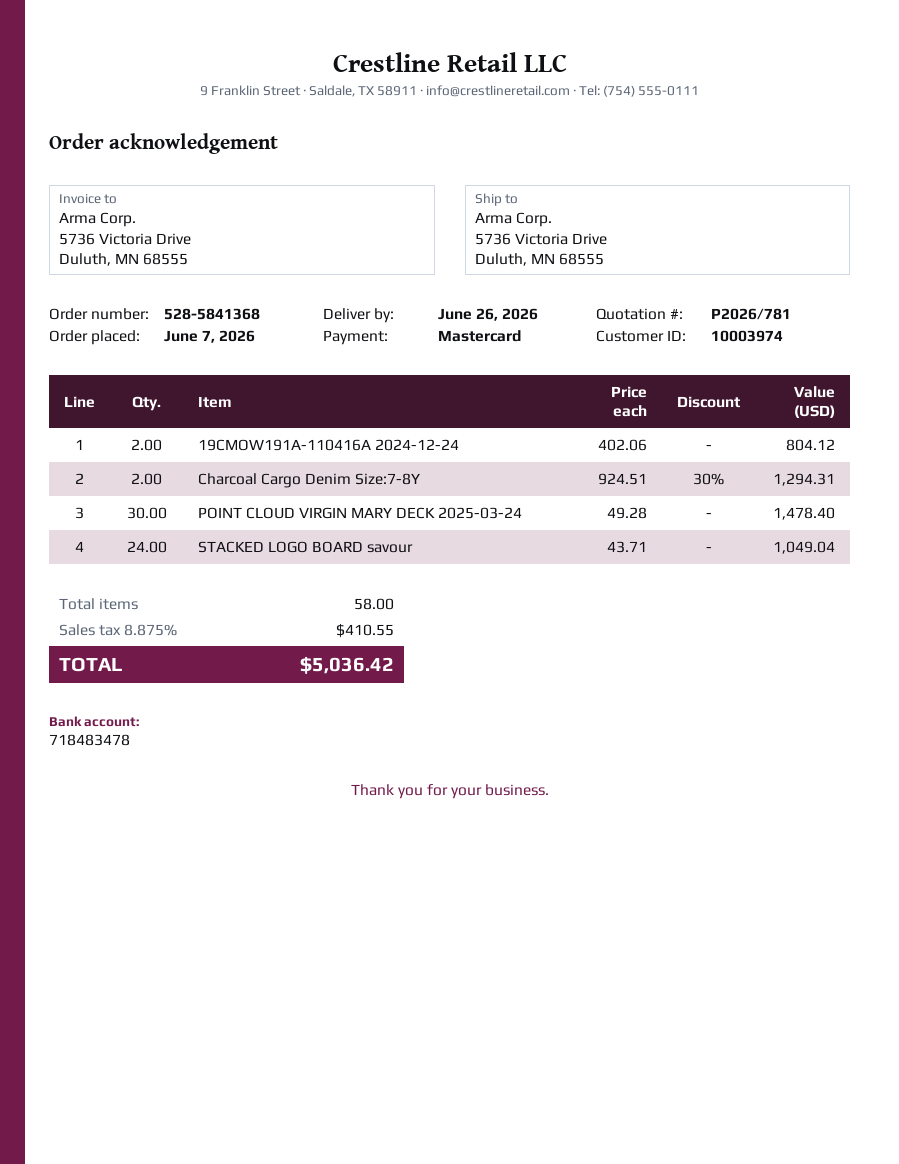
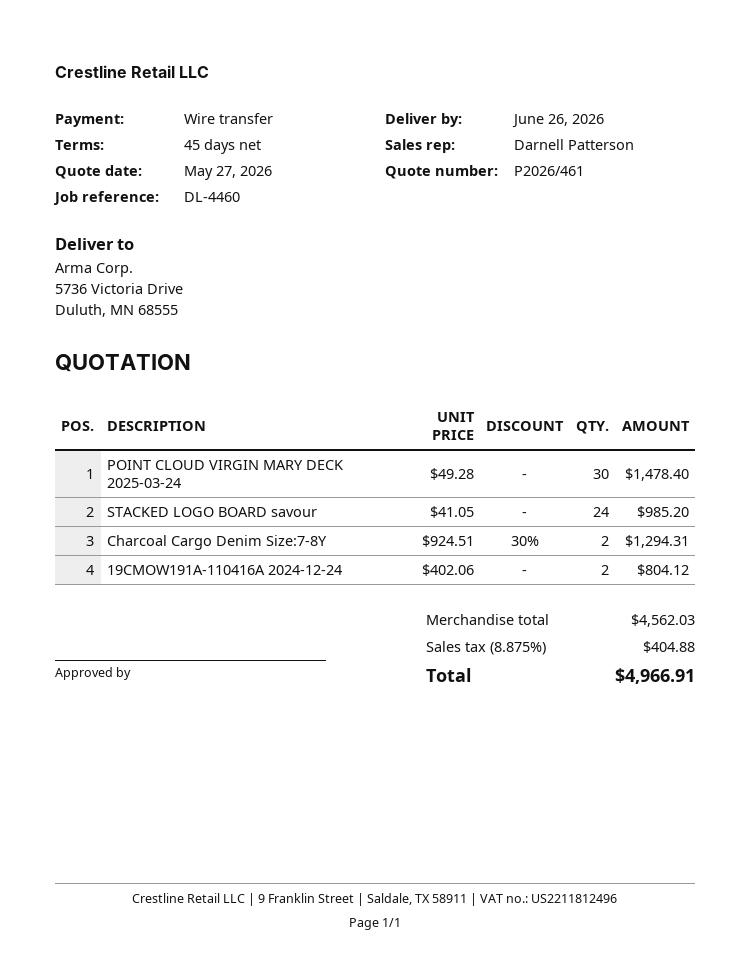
quote number: P2026/781 -> P2026/461
payment method: Mastercard -> bank transfer
STACKED LOGO BOARD savour: 24 x 43.71 = 1049.04 -> 24 x 41.05 = 985.20
tax: 8.875% = 410.55 -> 8.875% = 404.88
total: 5036.42 -> 4966.91

